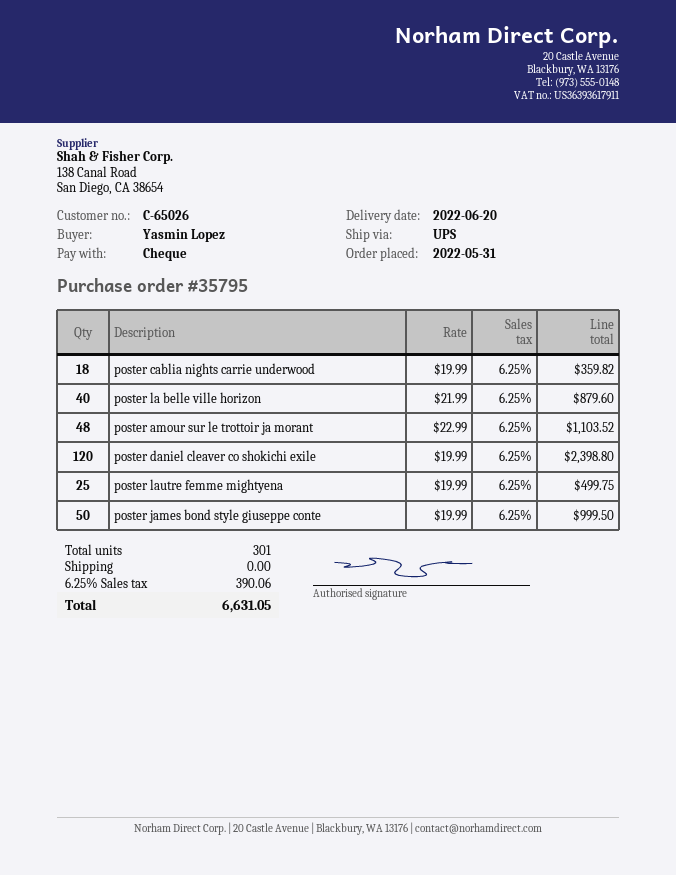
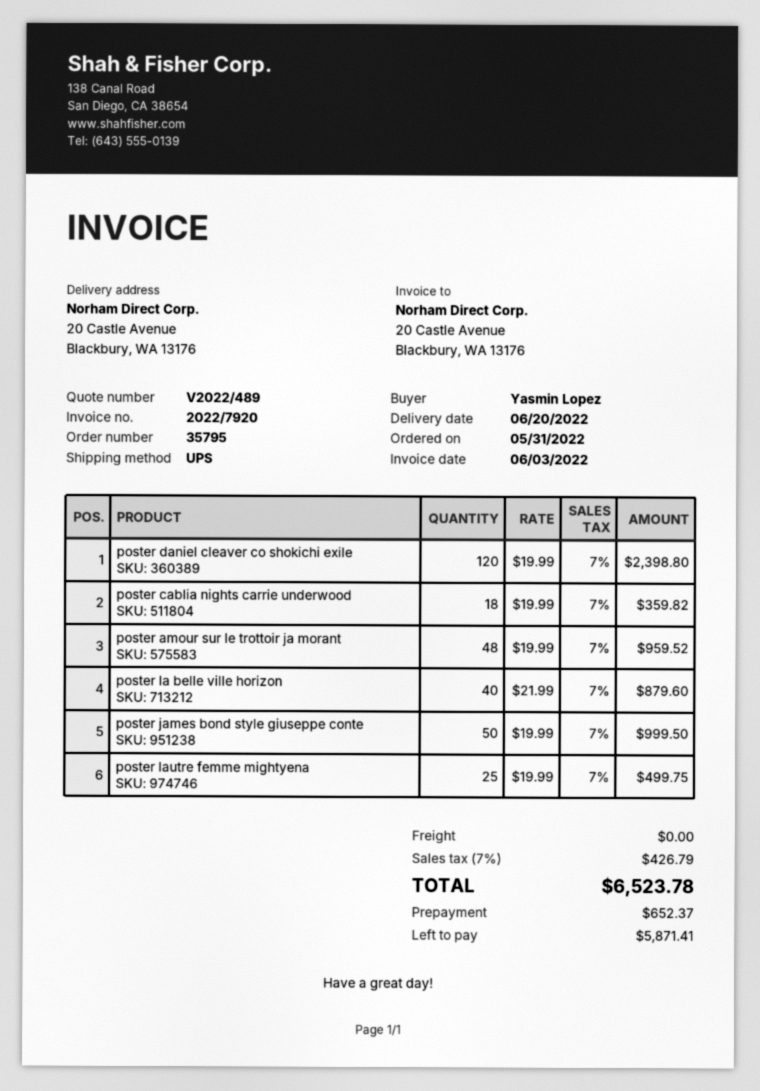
poster amour sur le trottoir ja morant: 48 x 22.99 = 1103.52 -> 48 x 19.99 = 959.52
tax: 6.25% = 390.06 -> 7% = 426.79
total: 6631.05 -> 6523.78

